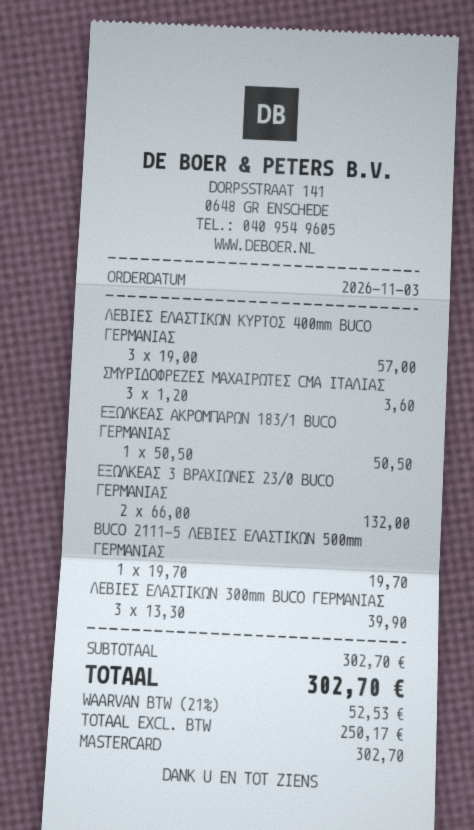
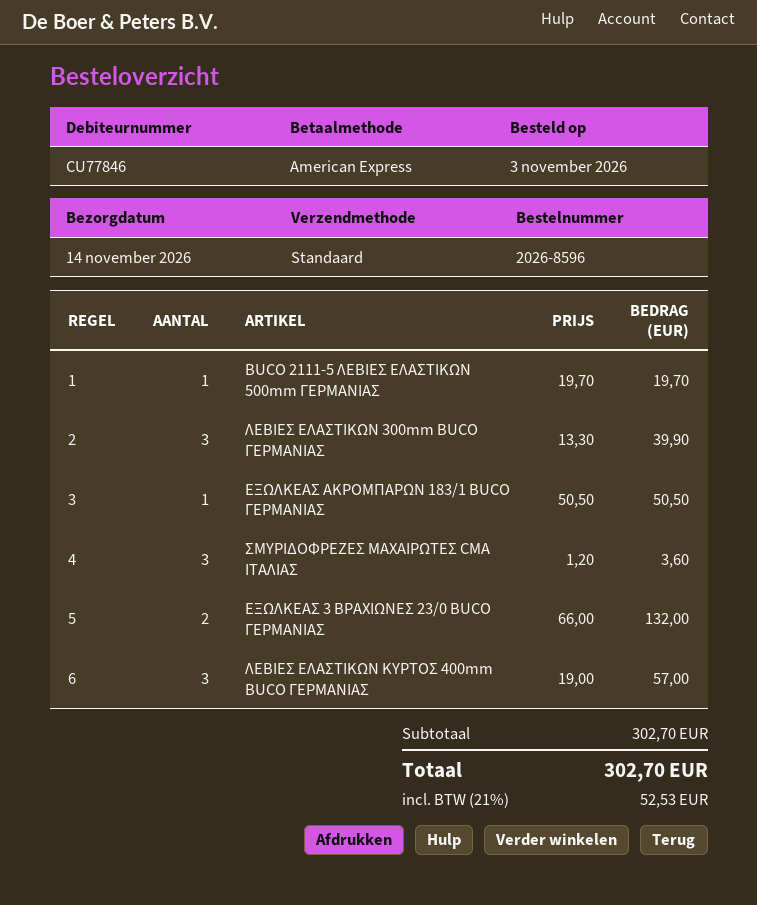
payment method: Mastercard -> American Express

